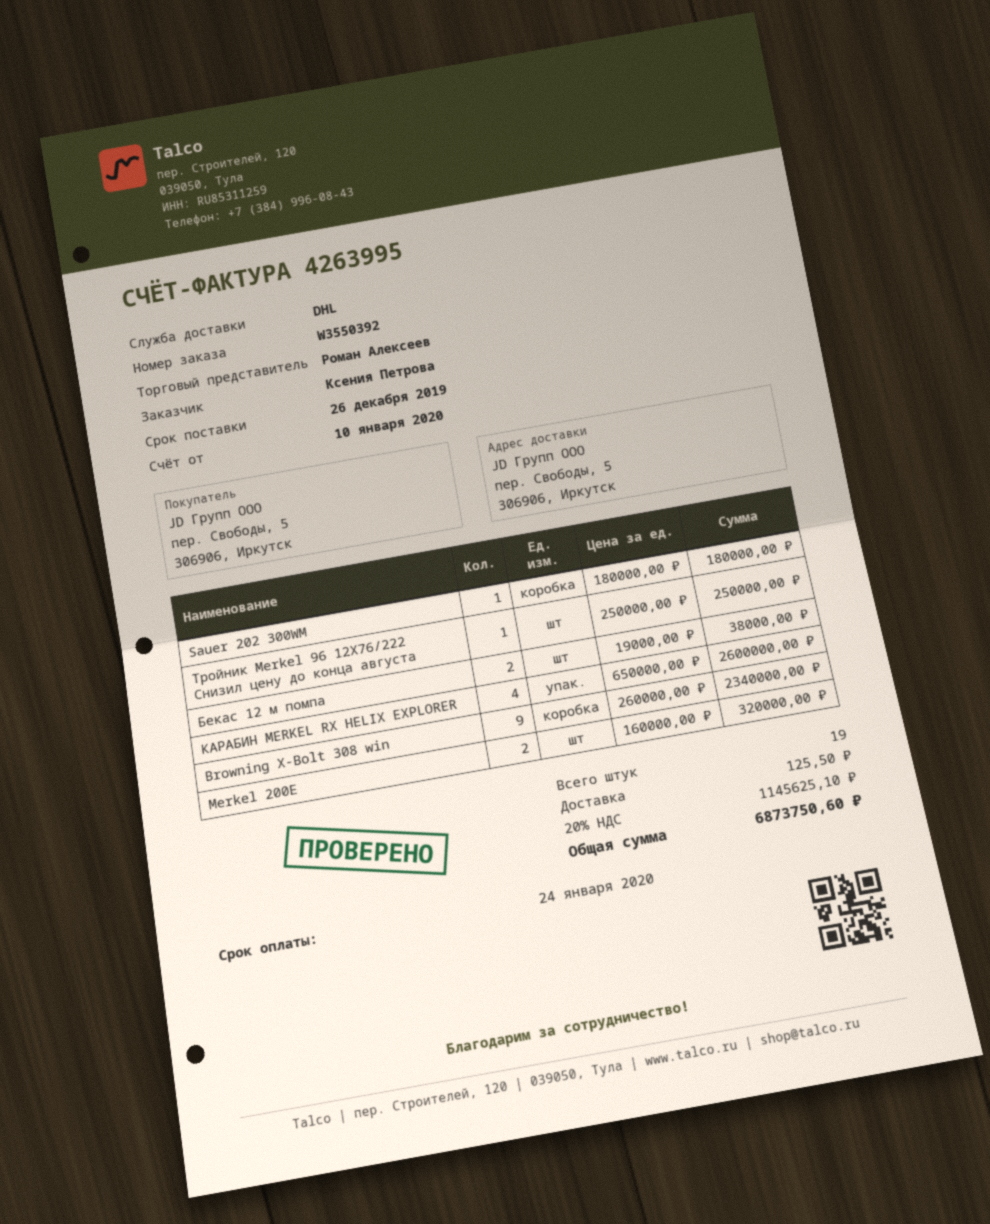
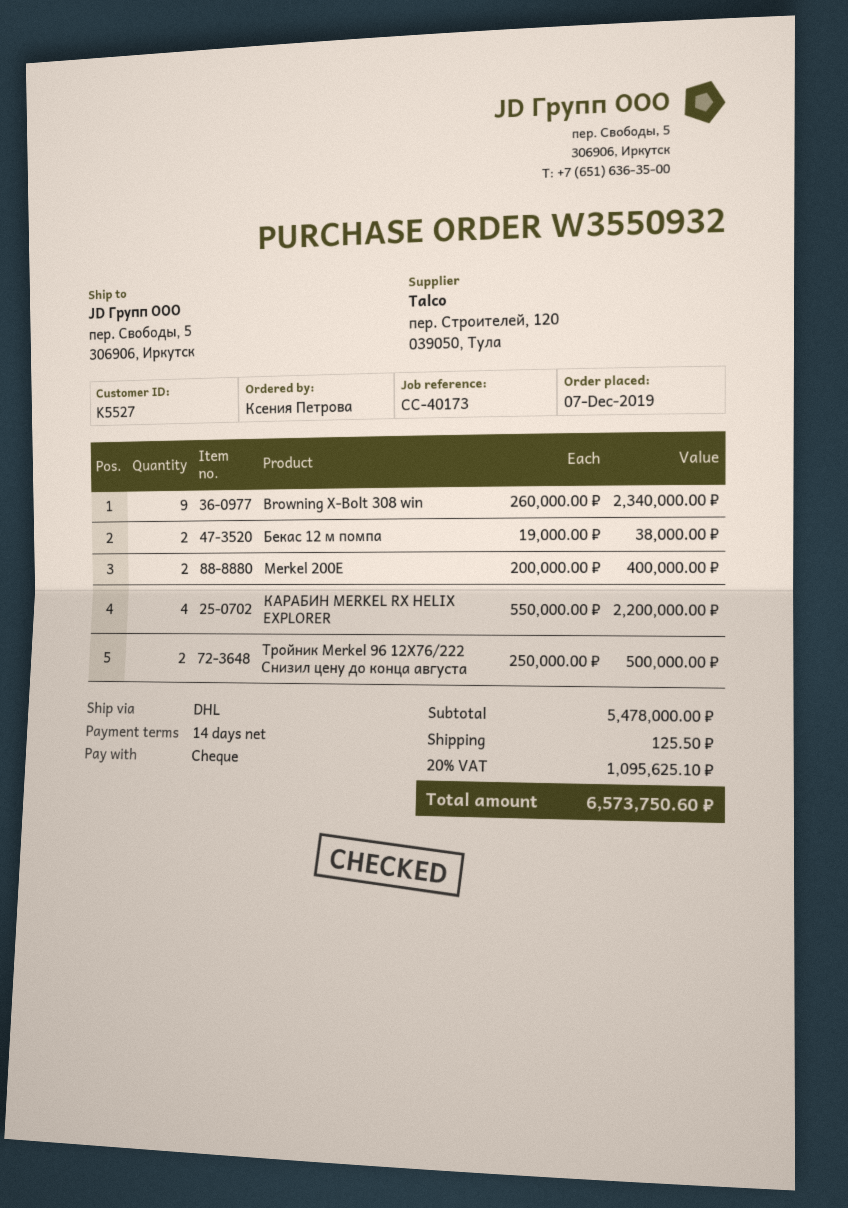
order number: W3550392 -> W3550932
Sauer 202 300WM: 1 x 180000.00 = 180000.00 -> none
Тройник Merkel 96 12Х76/222 Снизил цену до конца августа: 1 x 250000.00 = 250000.00 -> 2 x 250000.00 = 500000.00
КАРАБИН MERKEL RX HELIX EXPLORER: 4 x 650000.00 = 2600000.00 -> 4 x 550000.00 = 2200000.00
Merkel 200E: 2 x 160000.00 = 320000.00 -> 2 x 200000.00 = 400000.00
tax: 20% = 1145625.10 -> 20% = 1095625.10
total: 6873750.60 -> 6573750.60

